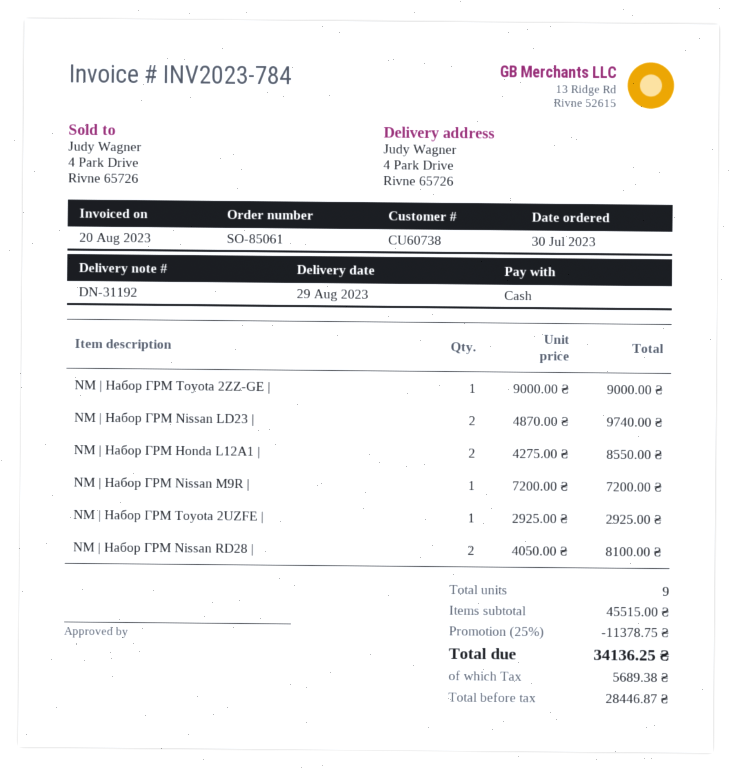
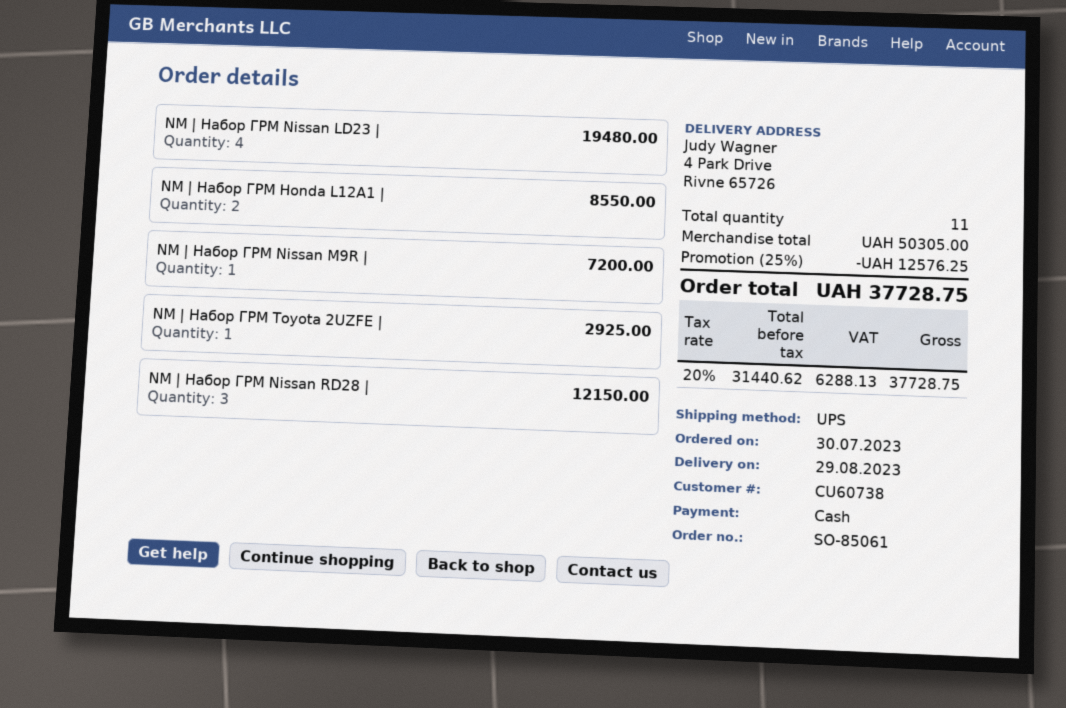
NM | Набор ГРМ Toyota 2ZZ-GE |: 1 for 9000.00 -> none
NM | Набор ГРМ Nissan LD23 |: 2 for 9740.00 -> 4 for 19480.00
NM | Набор ГРМ Nissan RD28 |: 2 for 8100.00 -> 3 for 12150.00
total quantity: 9 -> 11
subtotal: 45515.00 -> 50305.00
discount: 25% = 11378.75 -> 25% = 12576.25
net: 28446.87 -> 31440.62
tax: 5689.38 -> 6288.13
total: 34136.25 -> 37728.75

